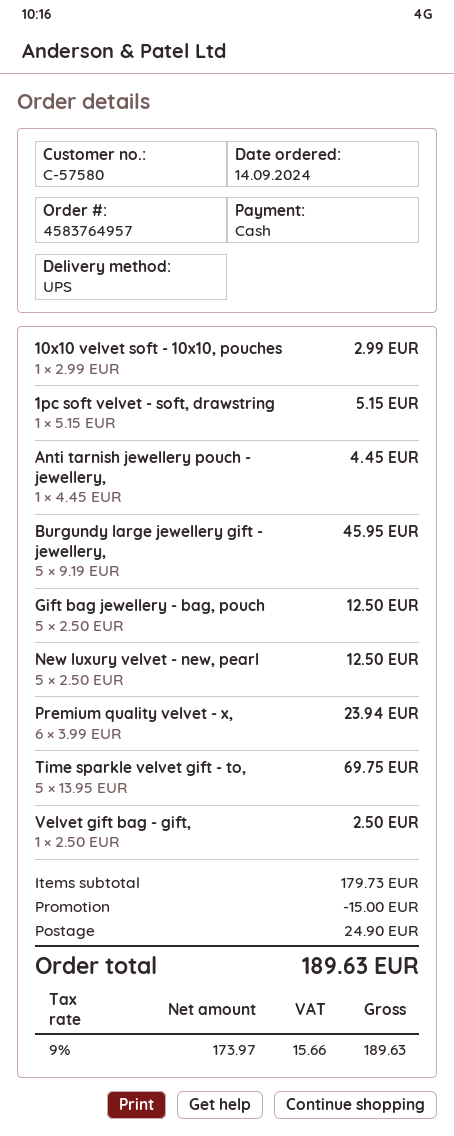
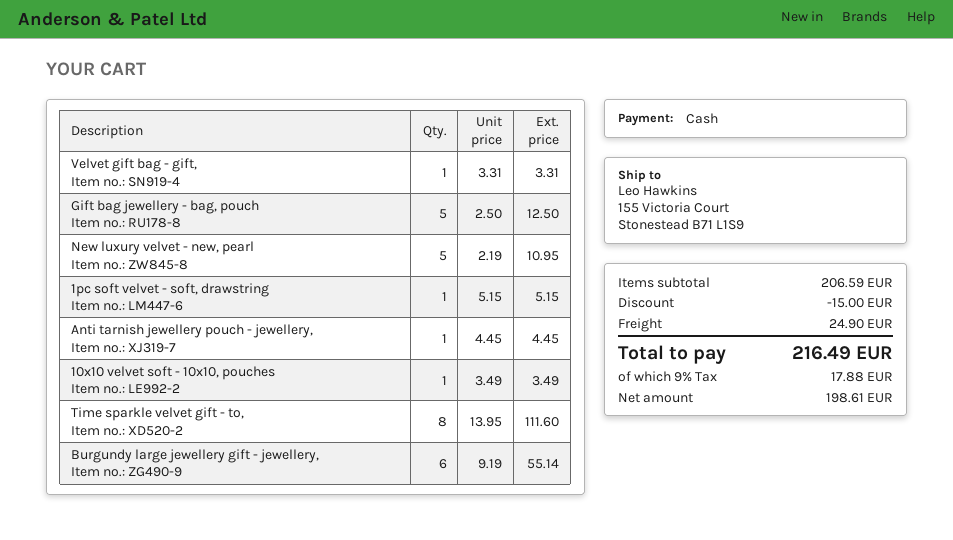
10x10 velvet soft - 10x10, pouches: 1 x 2.99 = 2.99 -> 1 x 3.49 = 3.49
Burgundy large jewellery gift - jewellery,: 5 x 9.19 = 45.95 -> 6 x 9.19 = 55.14
New luxury velvet - new, pearl: 5 x 2.50 = 12.50 -> 5 x 2.19 = 10.95
Premium quality velvet - x,: 6 x 3.99 = 23.94 -> none
Time sparkle velvet gift - to,: 5 x 13.95 = 69.75 -> 8 x 13.95 = 111.60
Velvet gift bag - gift,: 1 x 2.50 = 2.50 -> 1 x 3.31 = 3.31
subtotal: 179.73 -> 206.59
net: 173.97 -> 198.61
tax: 9% = 15.66 -> 9% = 17.88
total: 189.63 -> 216.49

